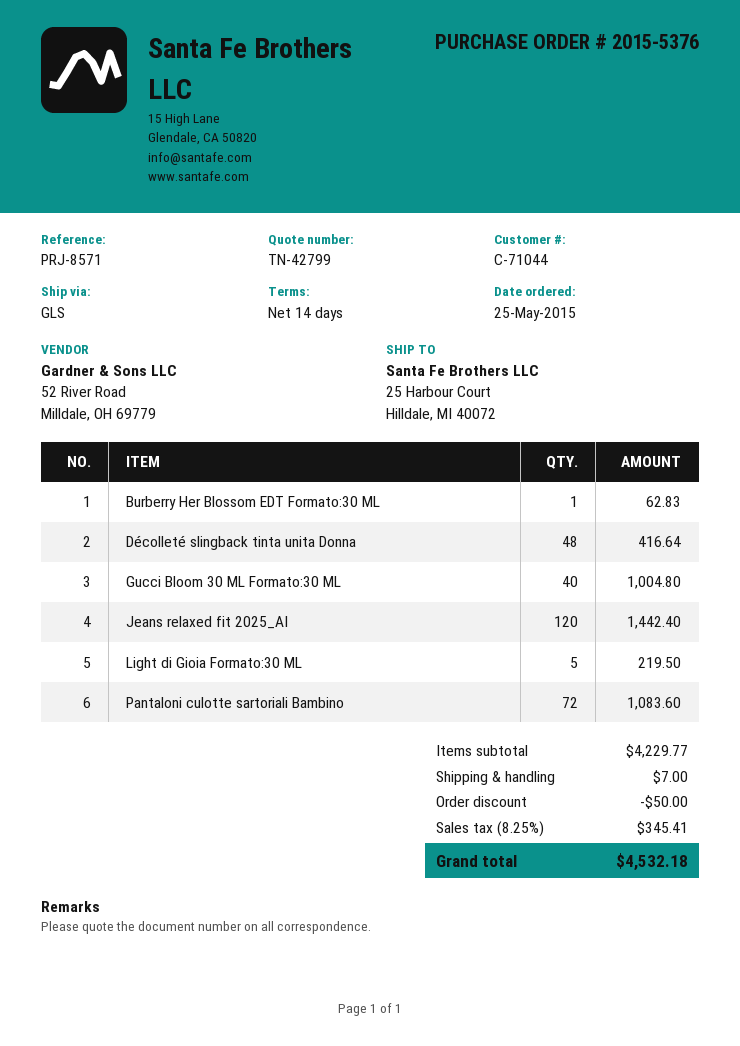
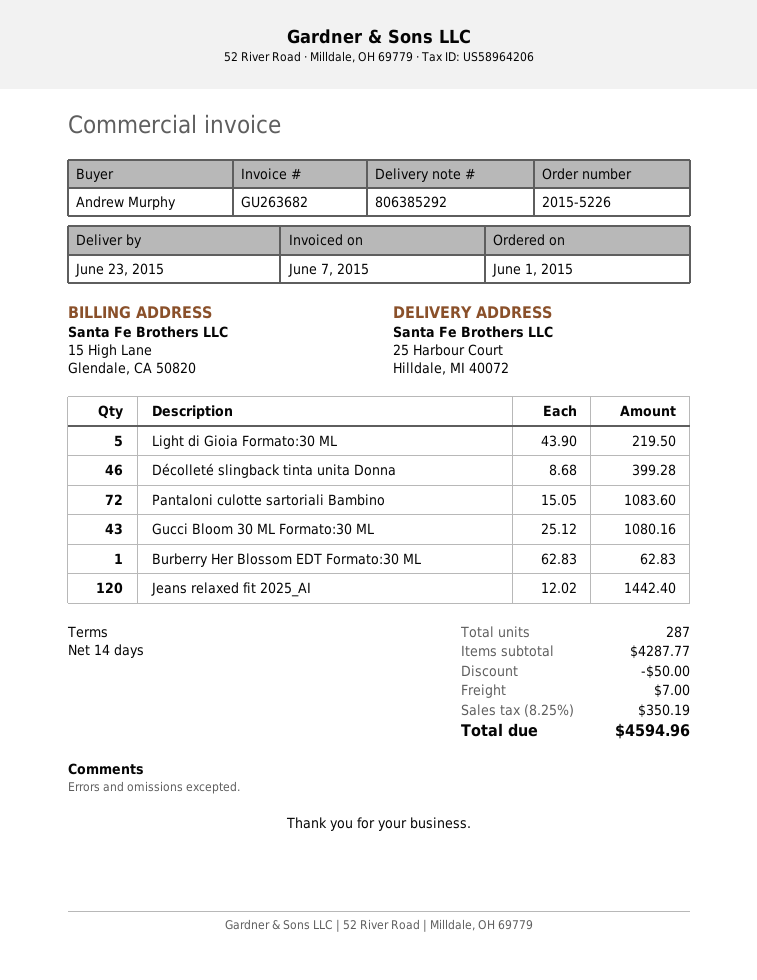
order number: 2015-5376 -> 2015-5226
order date: 2015-05-25 -> 2015-06-01
Décolleté slingback tinta unita Donna: 48 for 416.64 -> 46 for 399.28
Gucci Bloom 30 ML Formato:30 ML: 40 for 1004.80 -> 43 for 1080.16
subtotal: 4229.77 -> 4287.77
tax: 8.25% = 345.41 -> 8.25% = 350.19
total: 4532.18 -> 4594.96

